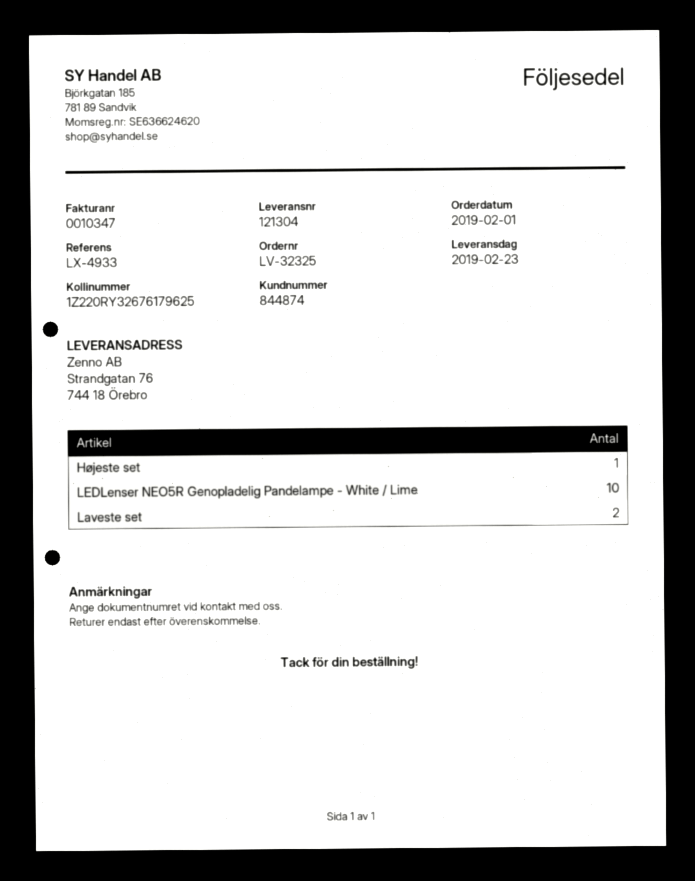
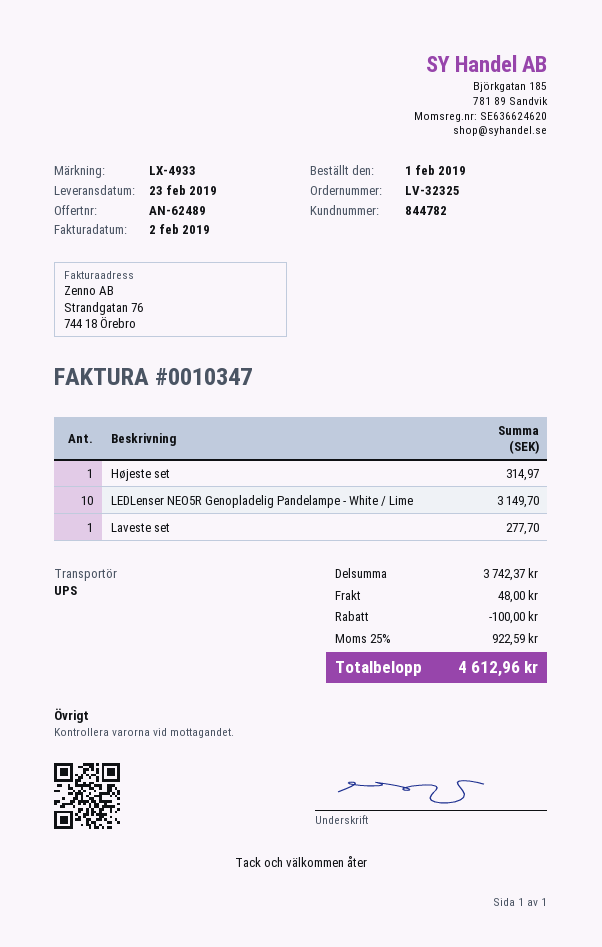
customer number: 844874 -> 844782
Laveste set: 2 -> 1

